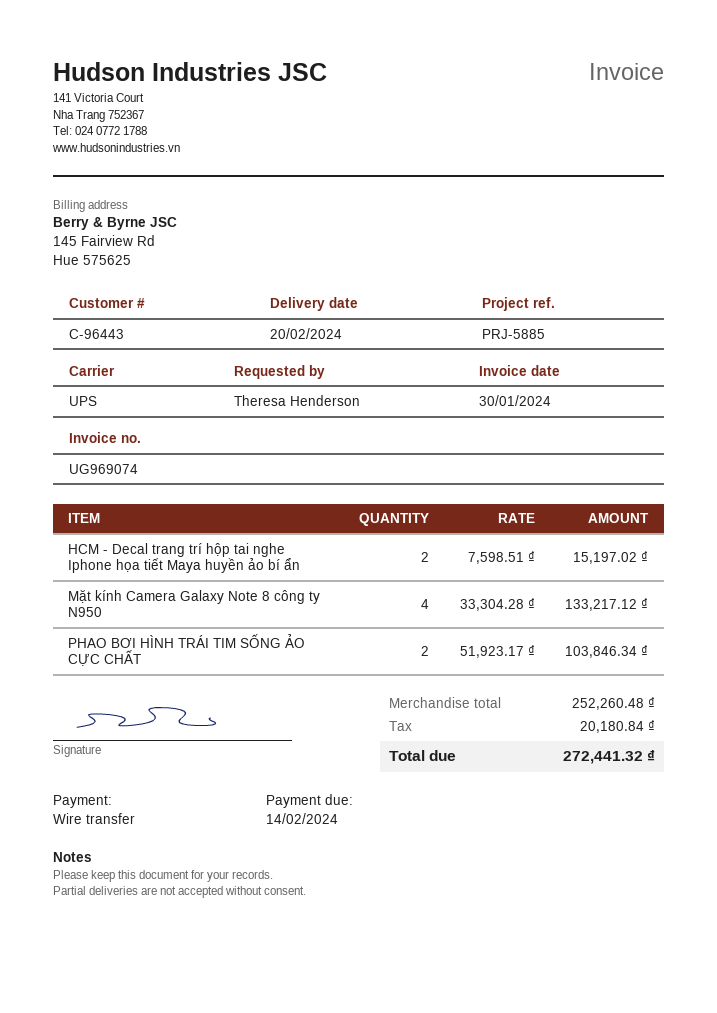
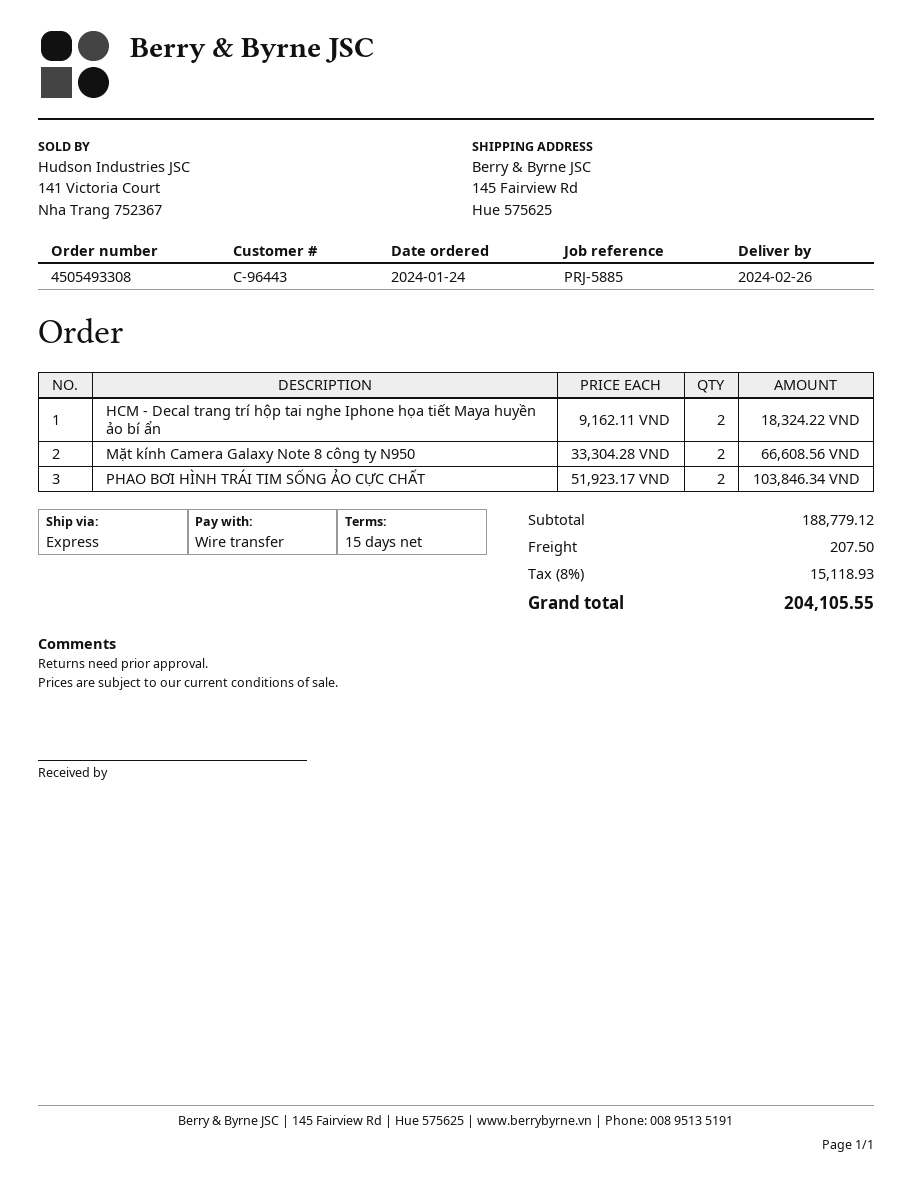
delivery date: 2024-02-20 -> 2024-02-26
shipping method: UPS -> express
HCM - Decal trang trí hộp tai nghe Iphone họa tiết Maya huyền ảo bí ẩn: 2 x 7598.51 = 15197.02 -> 2 x 9162.11 = 18324.22
Mặt kính Camera Galaxy Note 8 công ty N950: 4 x 33304.28 = 133217.12 -> 2 x 33304.28 = 66608.56
subtotal: 252260.48 -> 188779.12
shipping: none -> 207.50
tax: 20180.84 -> 15118.93
total: 272441.32 -> 204105.55

